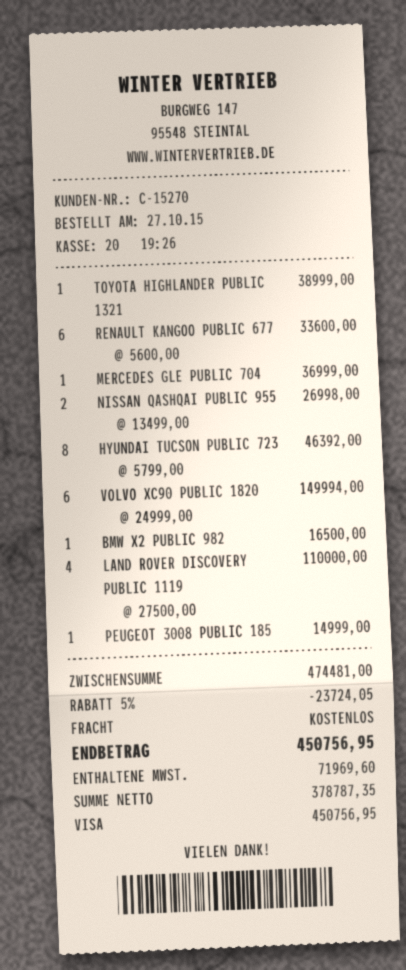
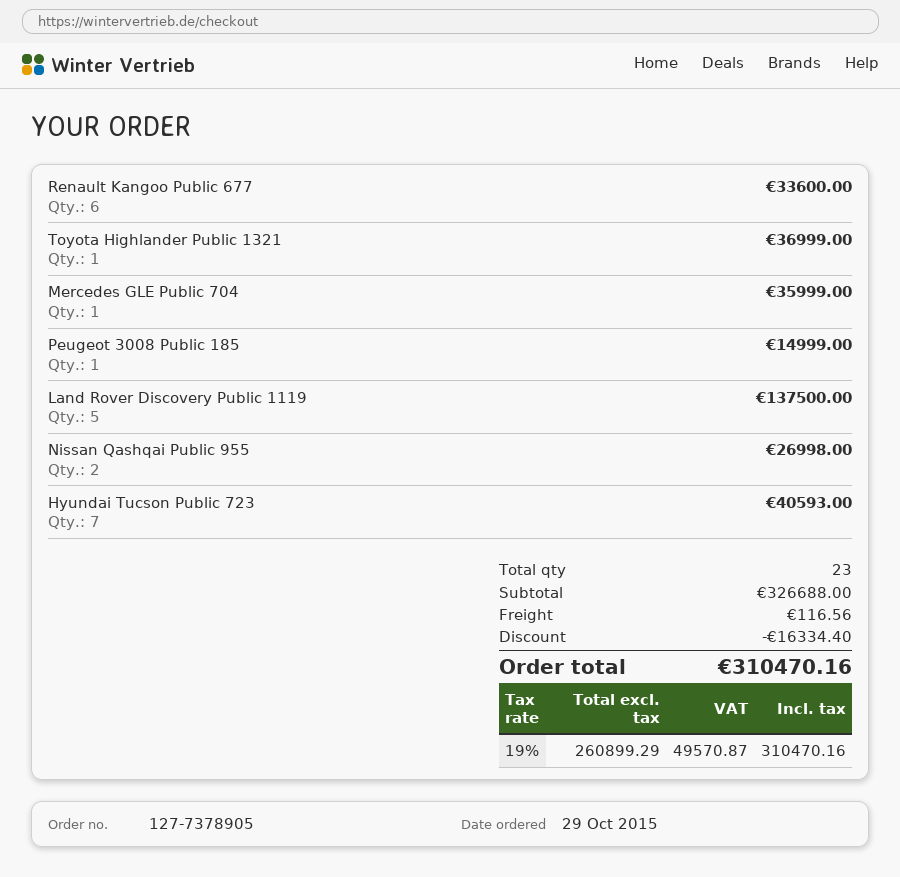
order date: 2015-10-27 -> 2015-10-29
TOYOTA HIGHLANDER PUBLIC 1321: 1 for 38999.00 -> 1 for 36999.00
MERCEDES GLE PUBLIC 704: 1 for 36999.00 -> 1 for 35999.00
HYUNDAI TUCSON PUBLIC 723: 8 for 46392.00 -> 7 for 40593.00
VOLVO XC90 PUBLIC 1820: 6 for 149994.00 -> none
BMW X2 PUBLIC 982: 1 for 16500.00 -> none
LAND ROVER DISCOVERY PUBLIC 1119: 4 for 110000.00 -> 5 for 137500.00
subtotal: 474481.00 -> 326688.00
discount: 23724.05 -> 16334.40
shipping: 0.00 -> 116.56
net: 378787.35 -> 260899.29
tax: 71969.60 -> 49570.87
total: 450756.95 -> 310470.16

